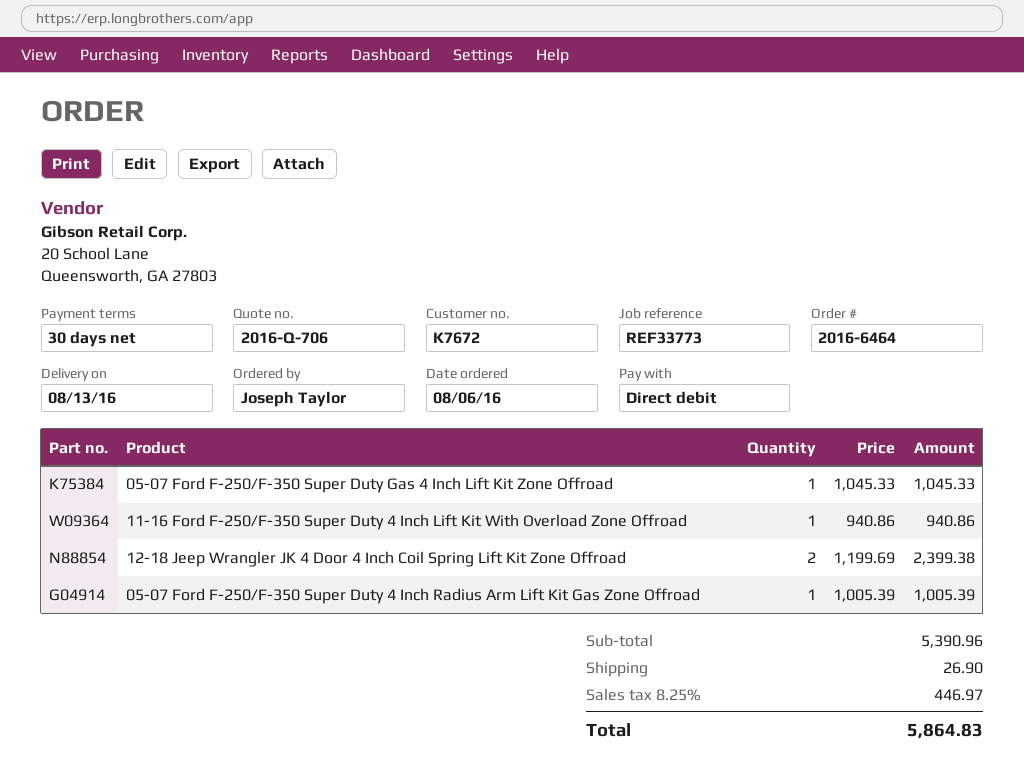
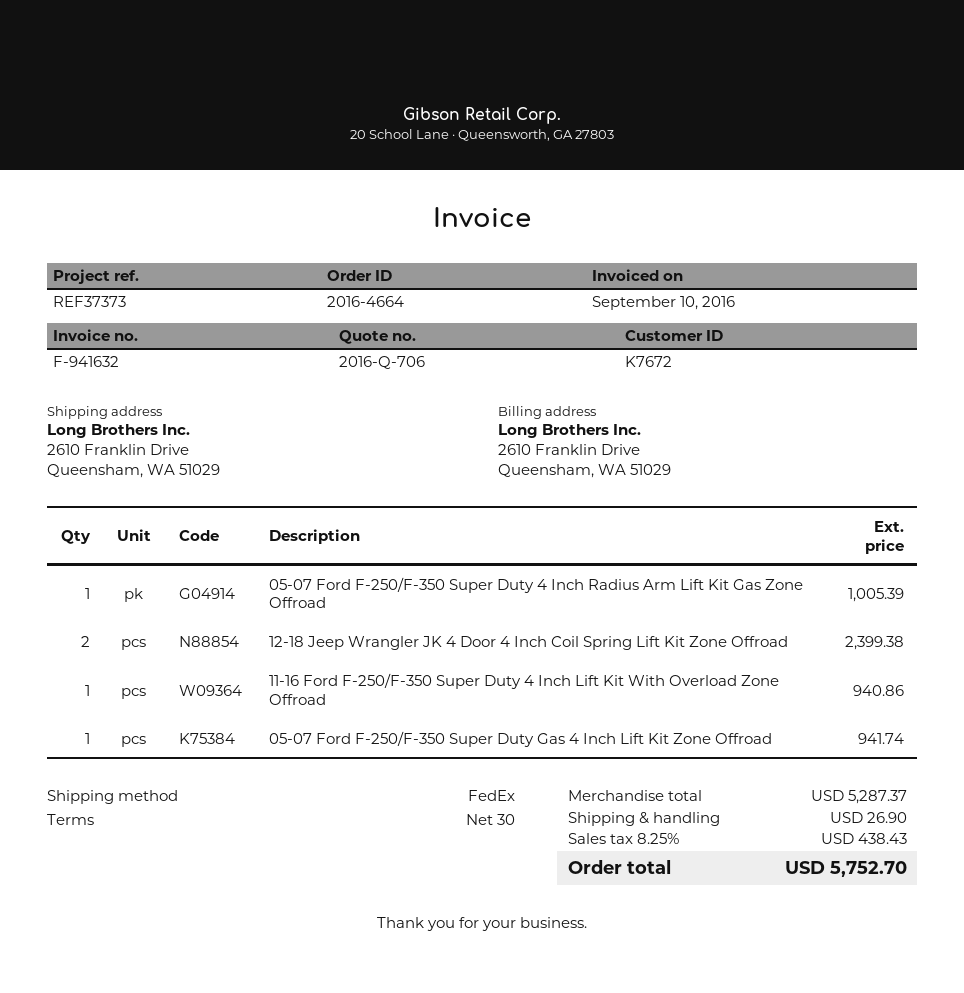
order number: 2016-6464 -> 2016-4664
reference: REF33773 -> REF37373
05-07 Ford F-250/F-350 Super Duty Gas 4 Inch Lift Kit Zone Offroad: 1 for 1045.33 -> 1 for 941.74
subtotal: 5390.96 -> 5287.37
tax: 8.25% = 446.97 -> 8.25% = 438.43
total: 5864.83 -> 5752.70

